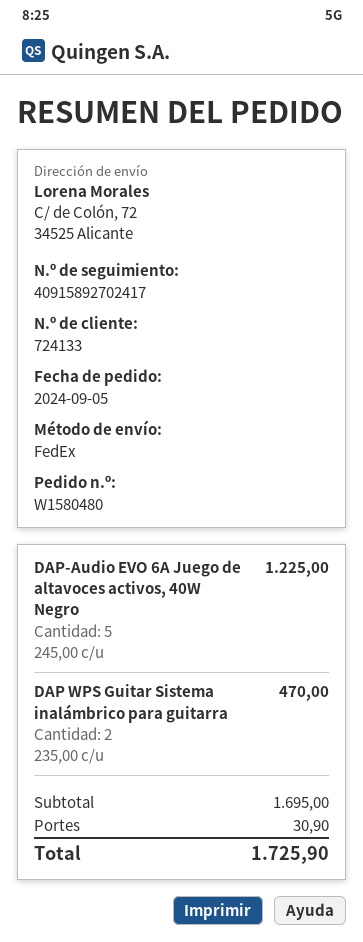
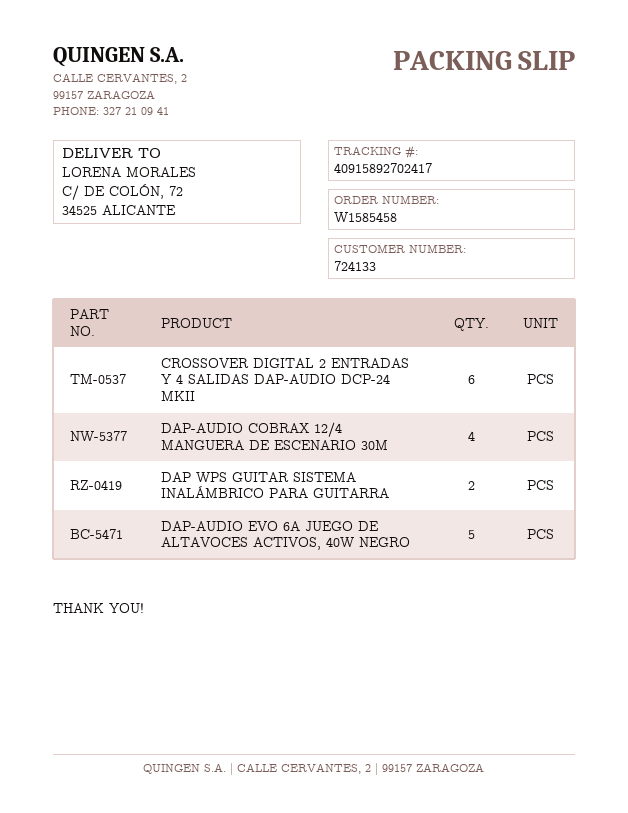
order number: W1580480 -> W1585458
CROSSOVER DIGITAL 2 ENTRADAS Y 4 SALIDAS DAP-AUDIO DCP-24 MKII: none -> 6
DAP-AUDIO COBRAX 12/4 MANGUERA DE ESCENARIO 30M: none -> 4

